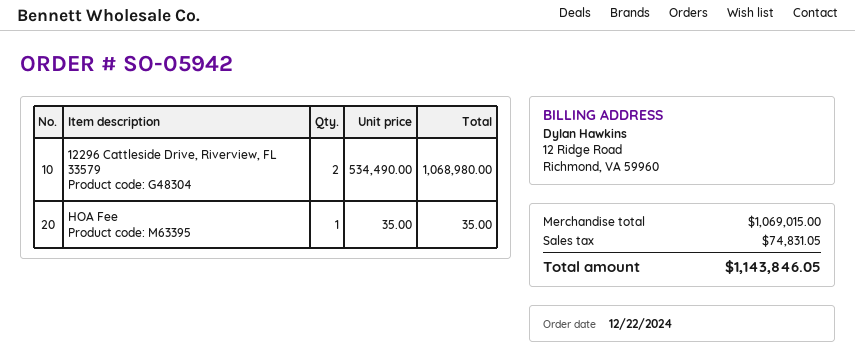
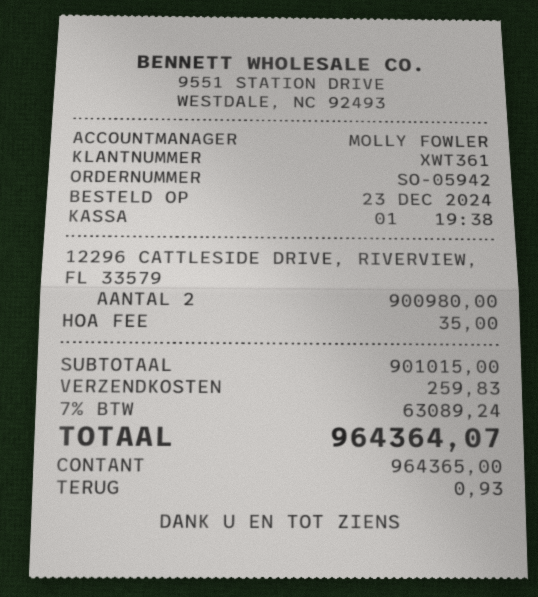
order date: 2024-12-22 -> 2024-12-23
12296 Cattleside Drive, Riverview, FL 33579: 2 for 1068980.00 -> 2 for 900980.00
subtotal: 1069015.00 -> 901015.00
shipping: none -> 259.83
tax: 74831.05 -> 63089.24
total: 1143846.05 -> 964364.07

